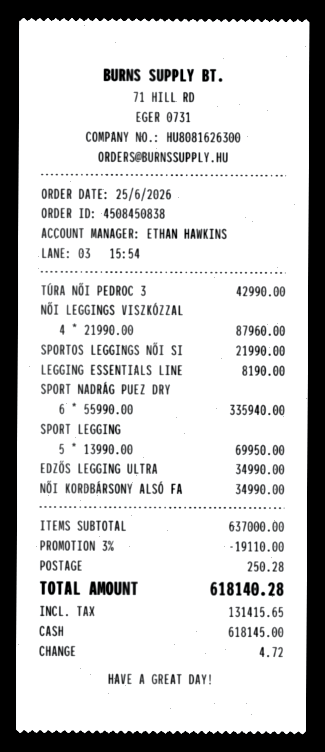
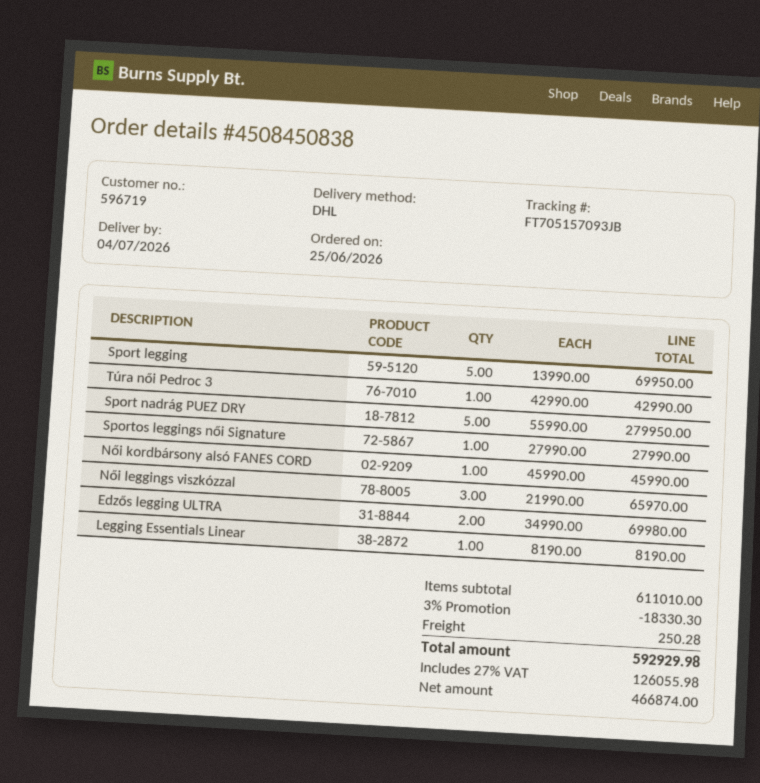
NŐI LEGGINGS VISZKÓZZAL: 4 x 21990.00 = 87960.00 -> 3 x 21990.00 = 65970.00
SPORTOS LEGGINGS NŐI SI: 1 x 21990.00 = 21990.00 -> 1 x 27990.00 = 27990.00
SPORT NADRÁG PUEZ DRY: 6 x 55990.00 = 335940.00 -> 5 x 55990.00 = 279950.00
EDZŐS LEGGING ULTRA: 1 x 34990.00 = 34990.00 -> 2 x 34990.00 = 69980.00
NŐI KORDBÁRSONY ALSÓ FA: 1 x 34990.00 = 34990.00 -> 1 x 45990.00 = 45990.00
subtotal: 637000.00 -> 611010.00
discount: 3% = 19110.00 -> 3% = 18330.30
tax: 131415.65 -> 126055.98
total: 618140.28 -> 592929.98

